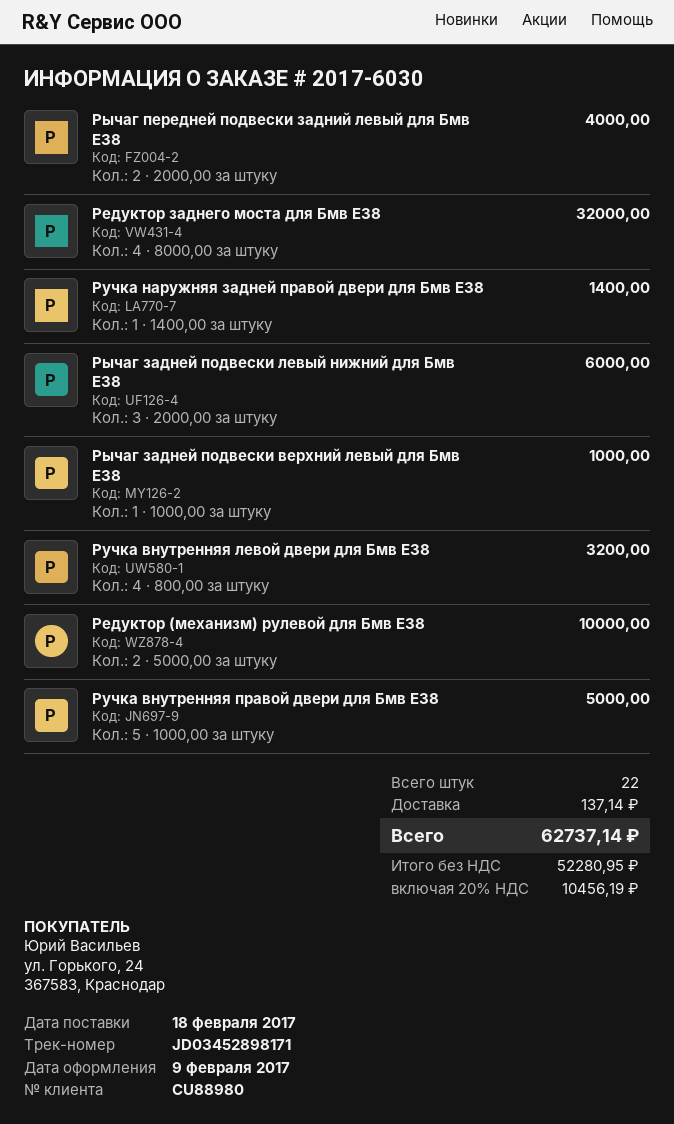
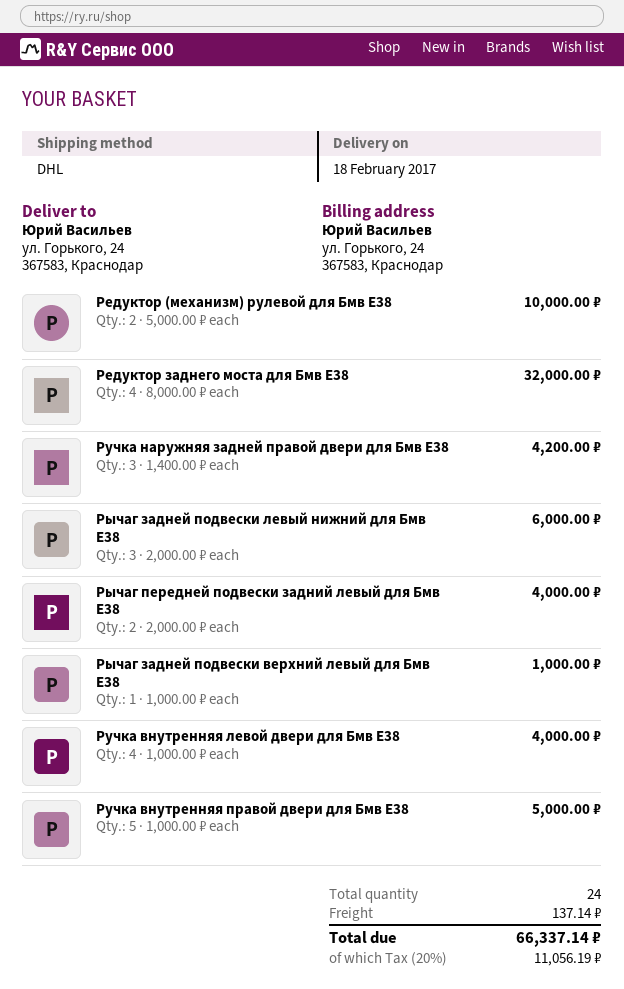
Ручка наружняя задней правой двери для Бмв Е38: 1 x 1400.00 = 1400.00 -> 3 x 1400.00 = 4200.00
Ручка внутренняя левой двери для Бмв Е38: 4 x 800.00 = 3200.00 -> 4 x 1000.00 = 4000.00
total quantity: 22 -> 24
tax: 20% = 10456.19 -> 20% = 11056.19
total: 62737.14 -> 66337.14

